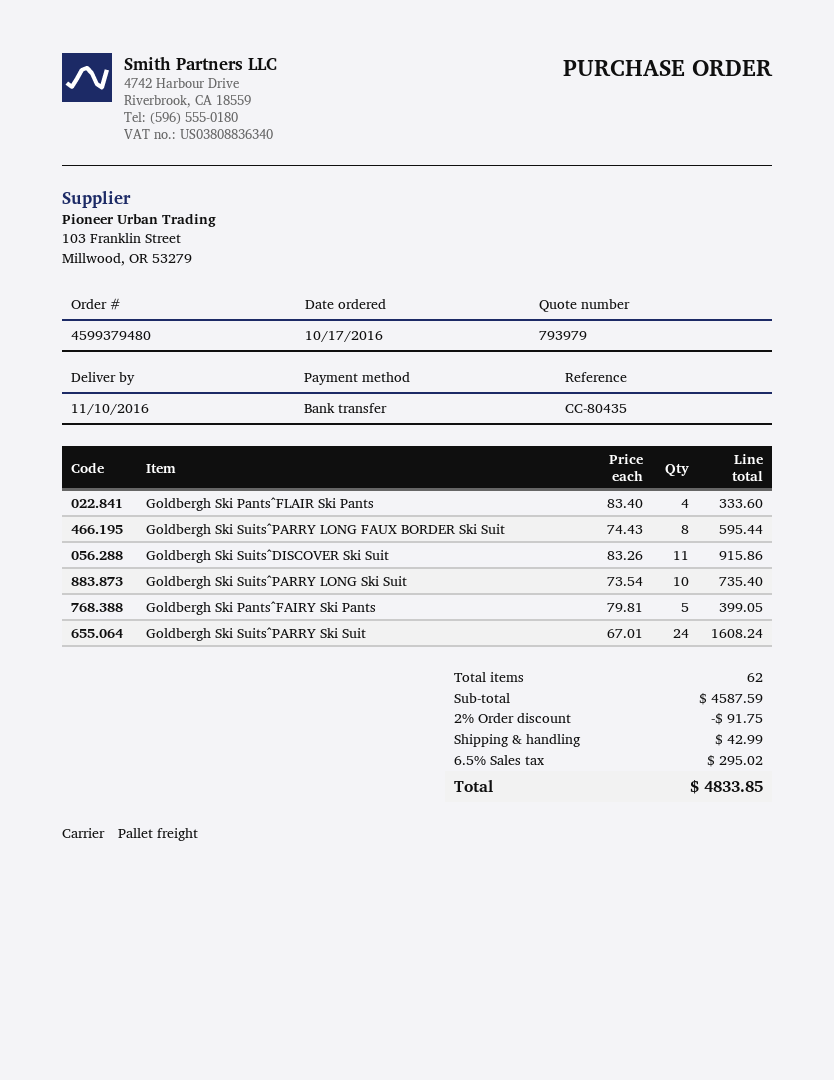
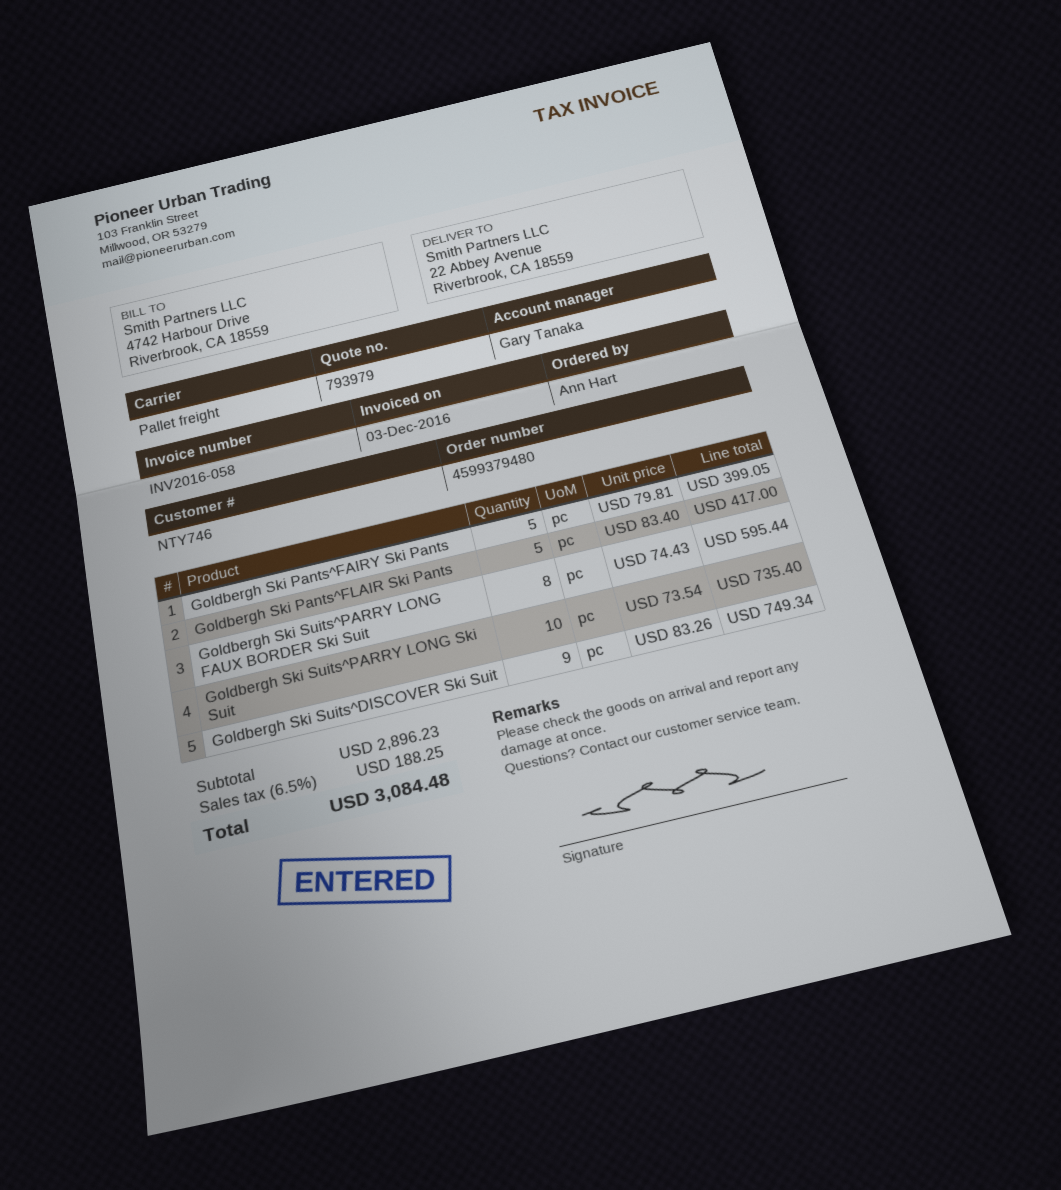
Goldbergh Ski Pants^FLAIR Ski Pants: 4 x 83.40 = 333.60 -> 5 x 83.40 = 417.00
Goldbergh Ski Suits^DISCOVER Ski Suit: 11 x 83.26 = 915.86 -> 9 x 83.26 = 749.34
Goldbergh Ski Suits^PARRY Ski Suit: 24 x 67.01 = 1608.24 -> none
subtotal: 4587.59 -> 2896.23
discount: 2% = 91.75 -> none
shipping: 42.99 -> none
tax: 6.5% = 295.02 -> 6.5% = 188.25
total: 4833.85 -> 3084.48

